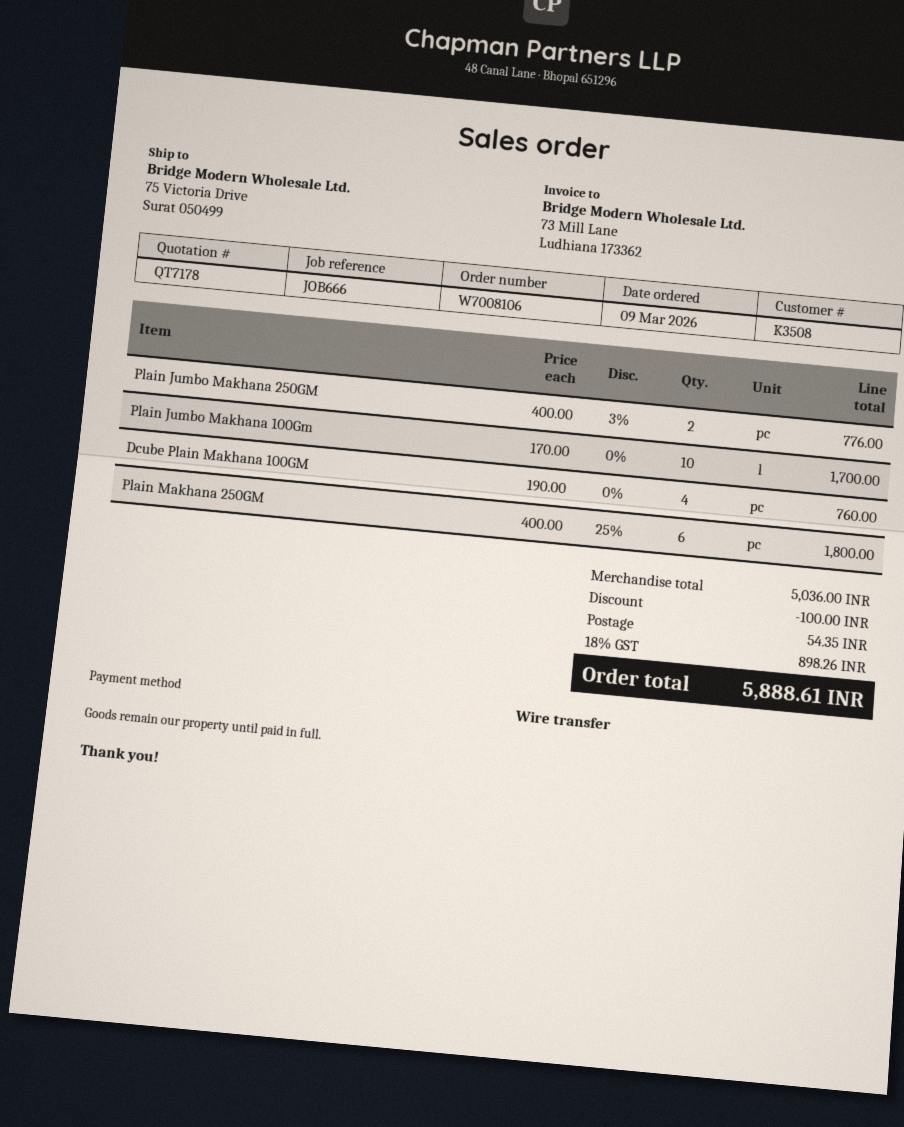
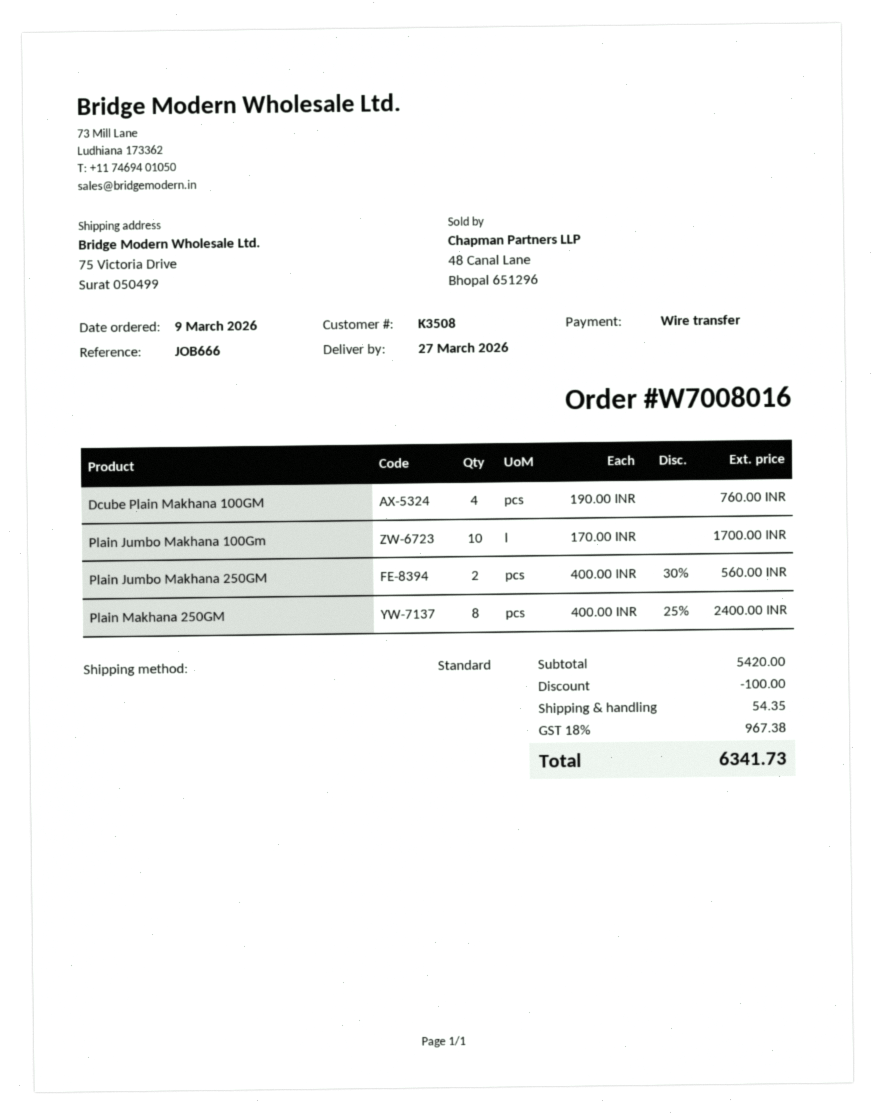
order number: W7008106 -> W7008016
Plain Jumbo Makhana 250GM: 2 x 400.00 - 3% = 776.00 -> 2 x 400.00 - 30% = 560.00
Plain Makhana 250GM: 6 x 400.00 - 25% = 1800.00 -> 8 x 400.00 - 25% = 2400.00
subtotal: 5036.00 -> 5420.00
tax: 18% = 898.26 -> 18% = 967.38
total: 5888.61 -> 6341.73

